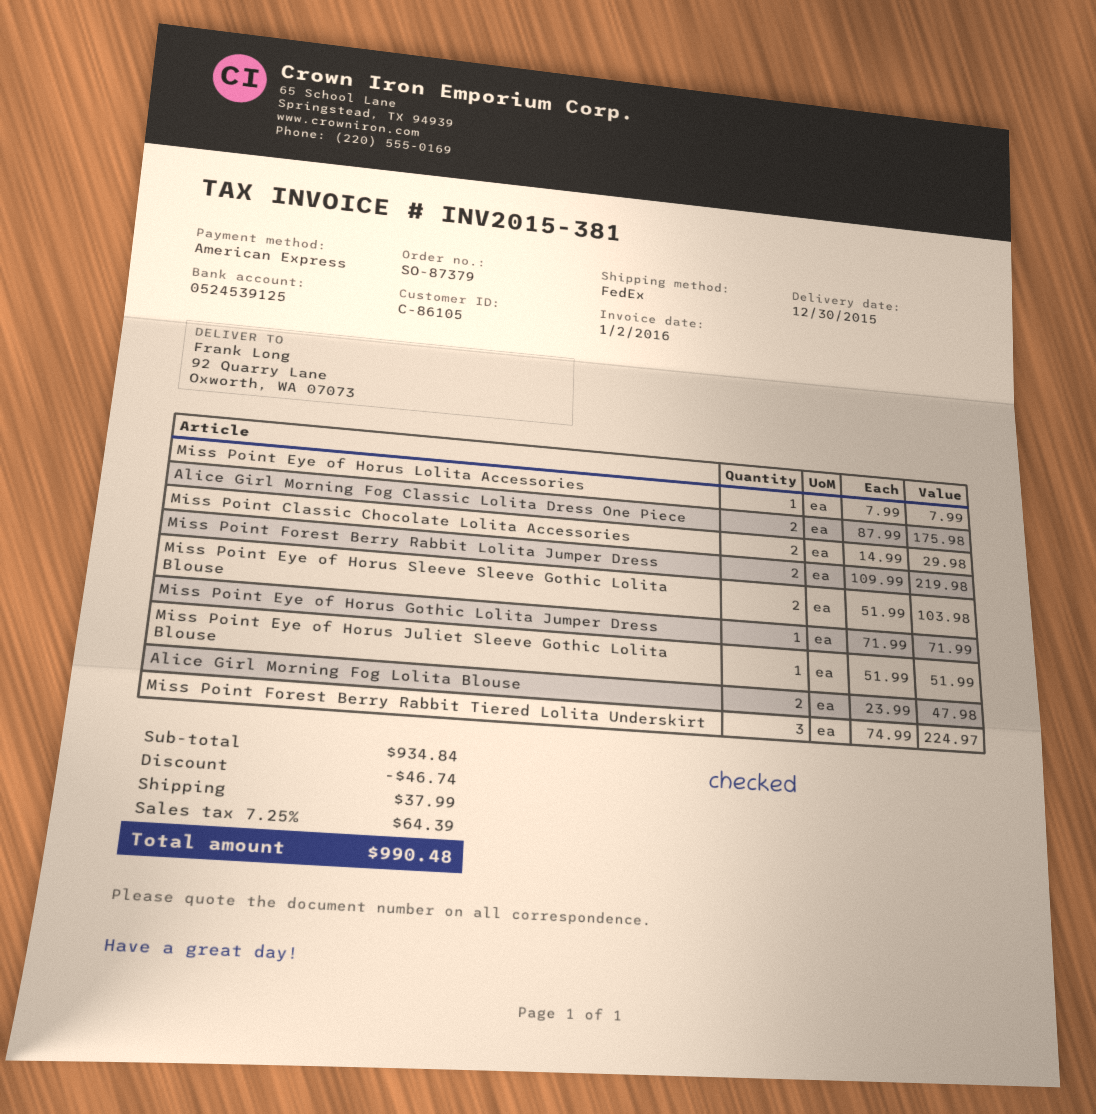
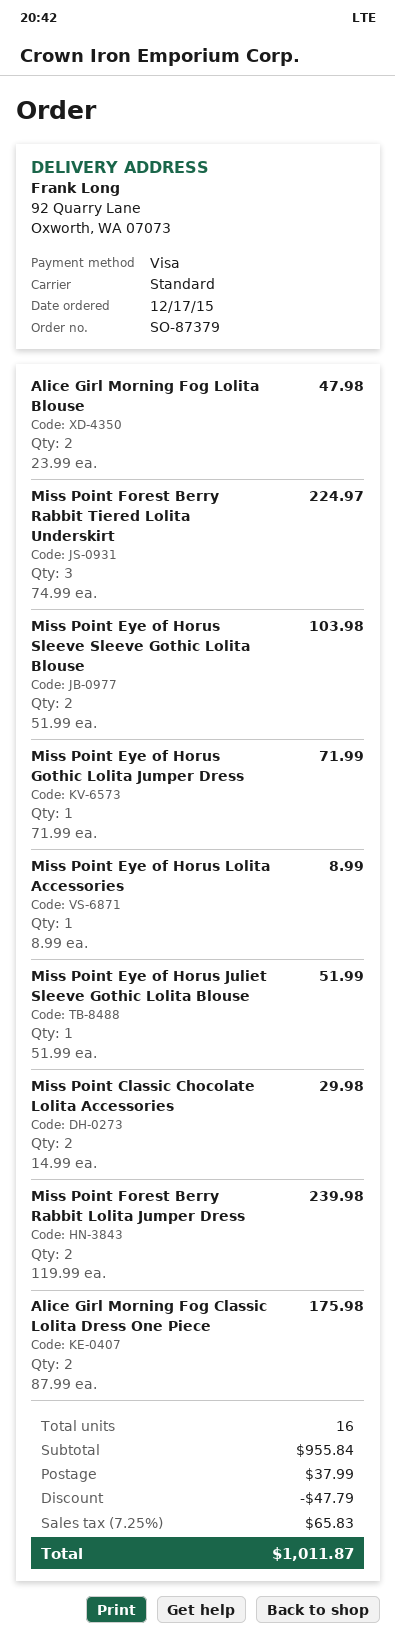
payment method: American Express -> Visa
shipping method: FedEx -> standard
Miss Point Eye of Horus Lolita Accessories: 1 x 7.99 = 7.99 -> 1 x 8.99 = 8.99
Miss Point Forest Berry Rabbit Lolita Jumper Dress: 2 x 109.99 = 219.98 -> 2 x 119.99 = 239.98
subtotal: 934.84 -> 955.84
discount: 46.74 -> 47.79
tax: 7.25% = 64.39 -> 7.25% = 65.83
total: 990.48 -> 1011.87

